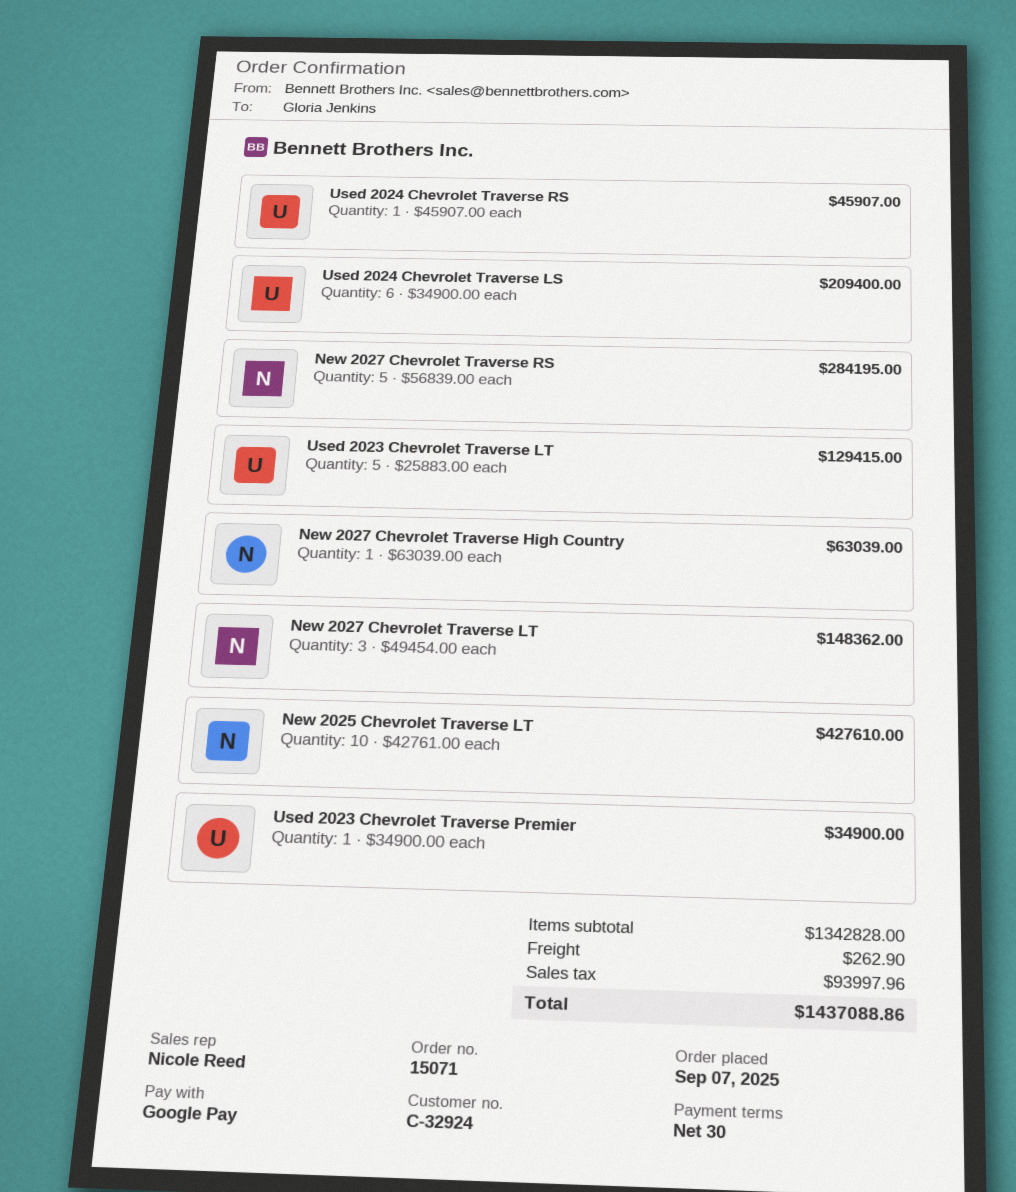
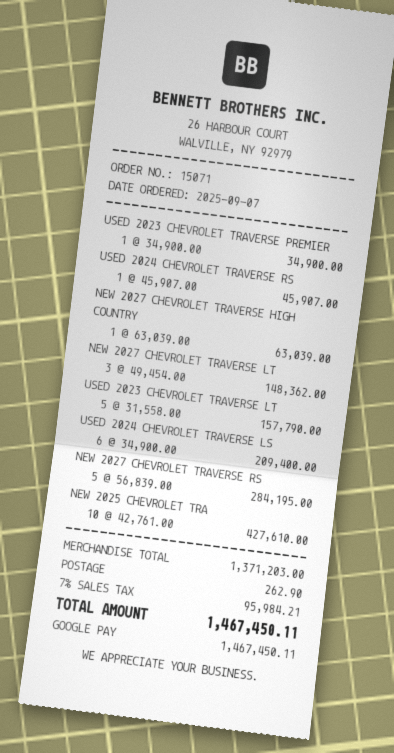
Used 2023 Chevrolet Traverse LT: 5 x 25883.00 = 129415.00 -> 5 x 31558.00 = 157790.00
subtotal: 1342828.00 -> 1371203.00
tax: 93997.96 -> 95984.21
total: 1437088.86 -> 1467450.11

